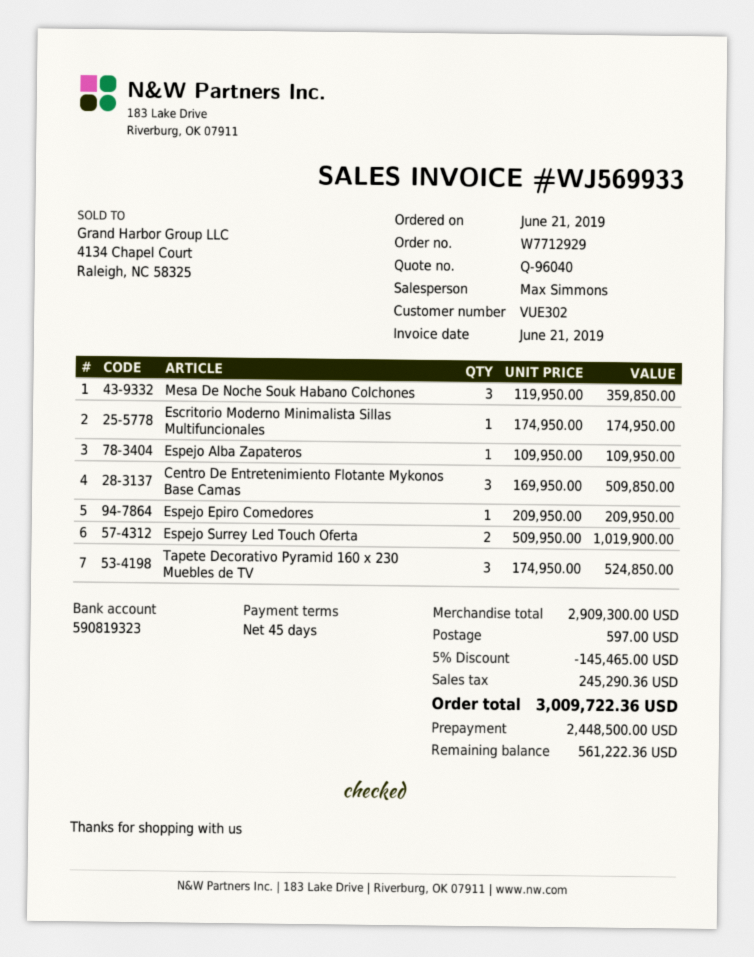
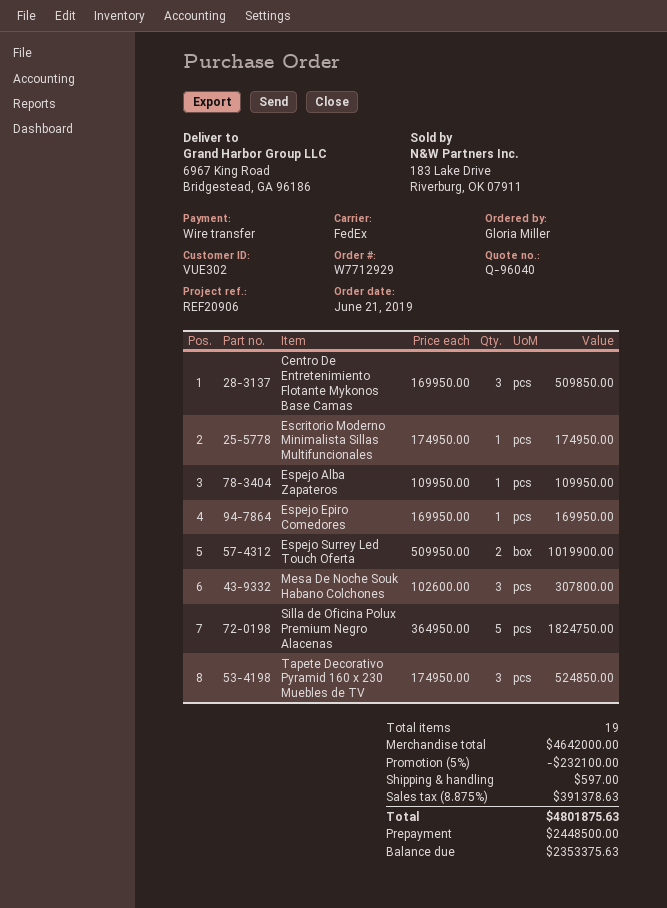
Mesa De Noche Souk Habano Colchones: 3 x 119950.00 = 359850.00 -> 3 x 102600.00 = 307800.00
Espejo Epiro Comedores: 1 x 209950.00 = 209950.00 -> 1 x 169950.00 = 169950.00
Silla de Oficina Polux Premium Negro Alacenas: none -> 5 x 364950.00 = 1824750.00
subtotal: 2909300.00 -> 4642000.00
discount: 5% = 145465.00 -> 5% = 232100.00
tax: 245290.36 -> 391378.63
total: 3009722.36 -> 4801875.63
balance: 561222.36 -> 2353375.63

